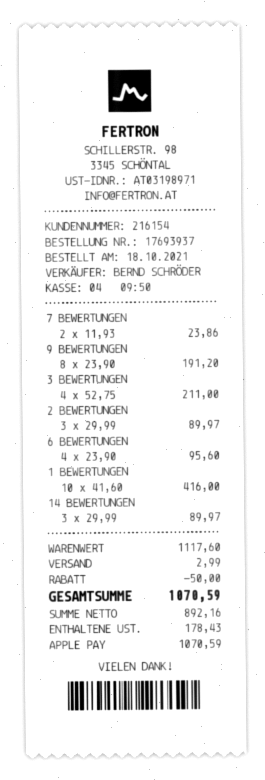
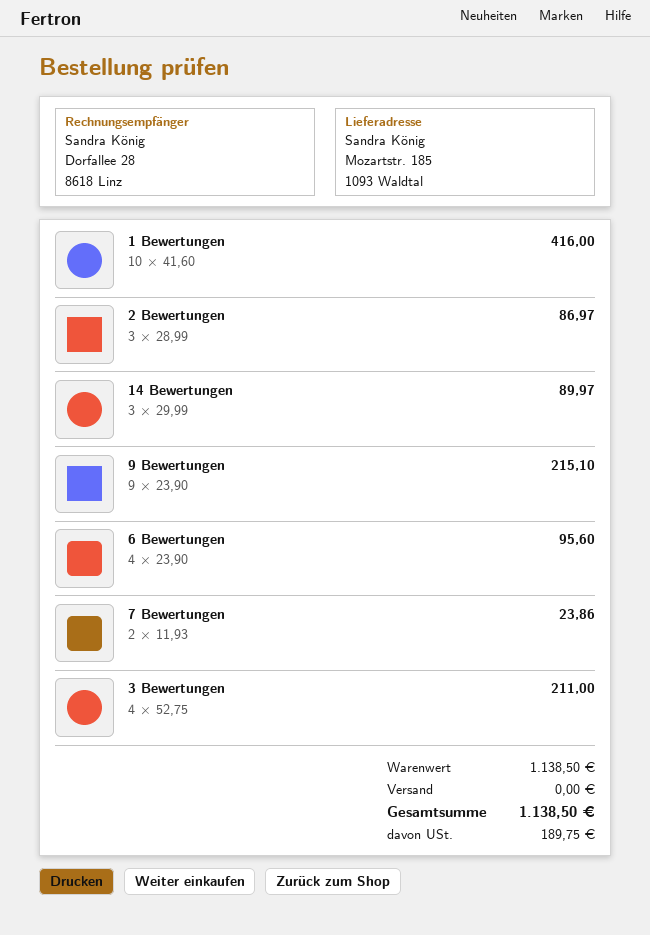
9 BEWERTUNGEN: 8 x 23.90 = 191.20 -> 9 x 23.90 = 215.10
2 BEWERTUNGEN: 3 x 29.99 = 89.97 -> 3 x 28.99 = 86.97
subtotal: 1117.60 -> 1138.50
discount: 50.00 -> none
shipping: 2.99 -> 0.00
tax: 178.43 -> 189.75
total: 1070.59 -> 1138.50

